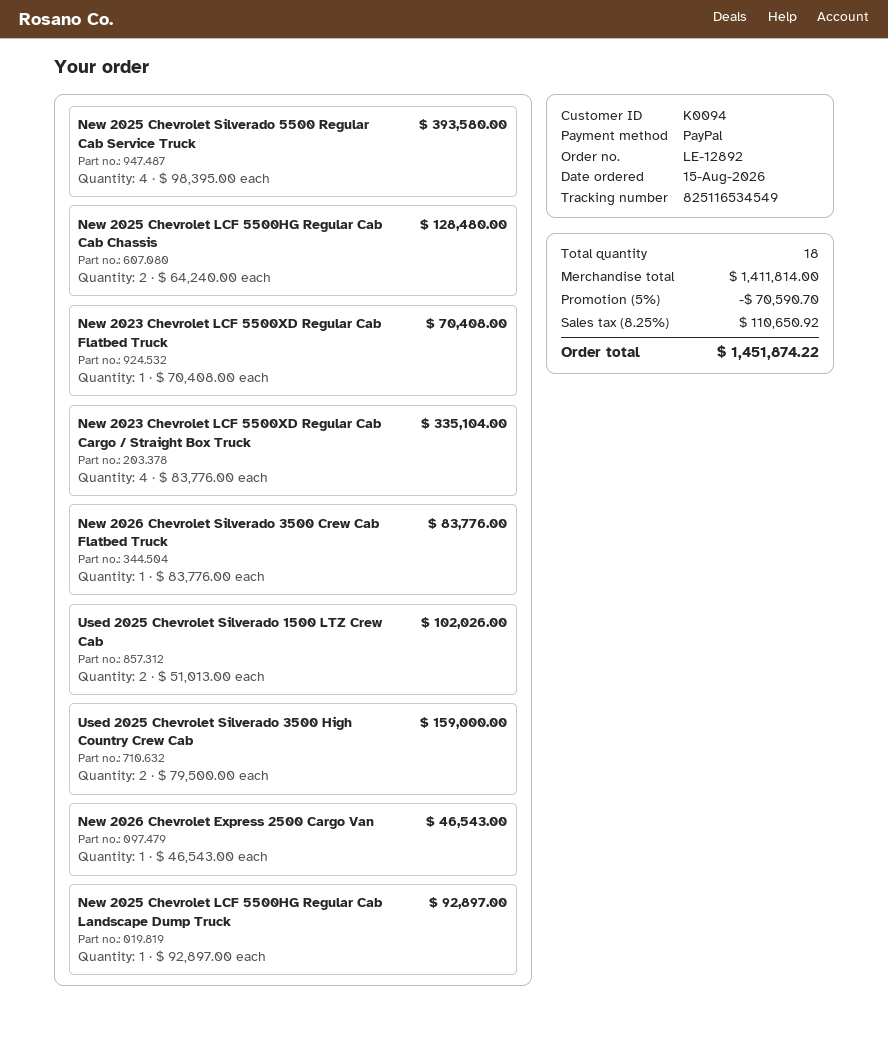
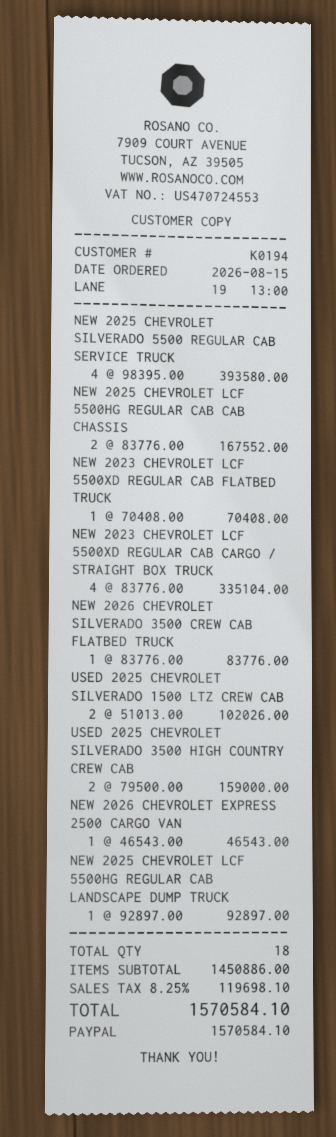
customer number: K0094 -> K0194
New 2025 Chevrolet LCF 5500HG Regular Cab Cab Chassis: 2 x 64240.00 = 128480.00 -> 2 x 83776.00 = 167552.00
subtotal: 1411814.00 -> 1450886.00
discount: 5% = 70590.70 -> none
tax: 8.25% = 110650.92 -> 8.25% = 119698.10
total: 1451874.22 -> 1570584.10

